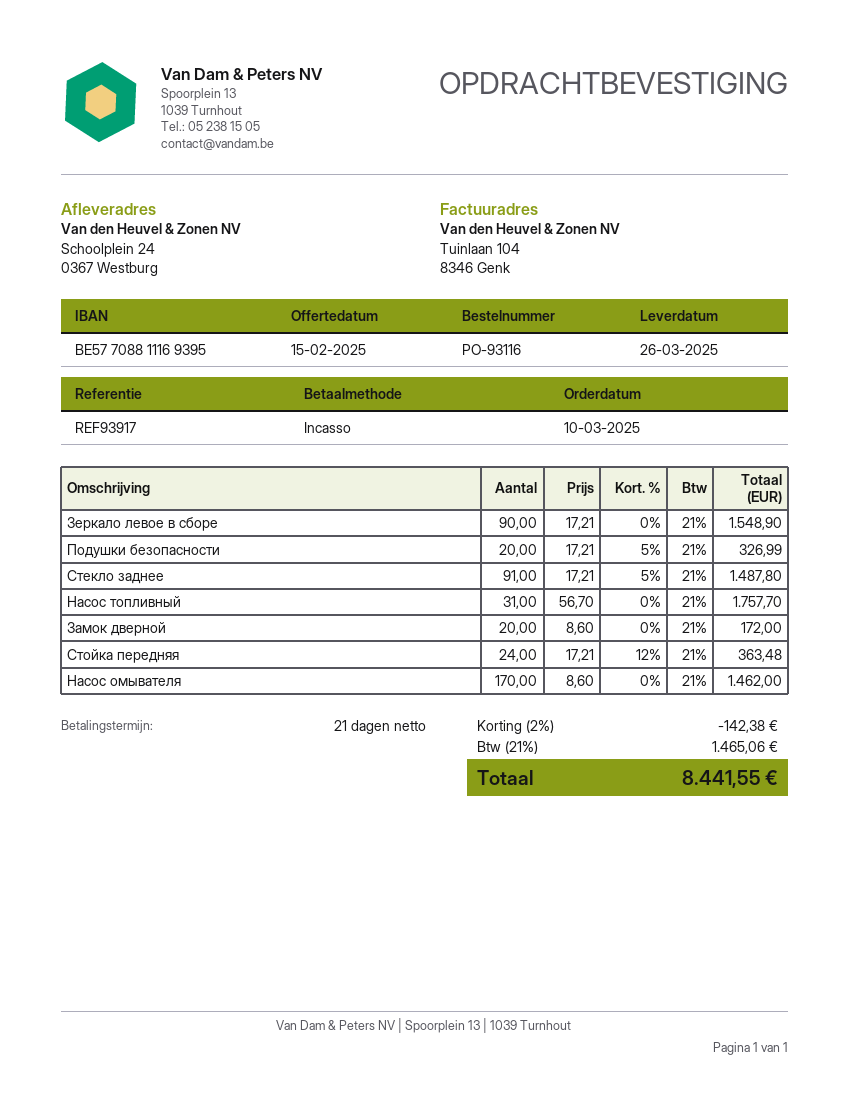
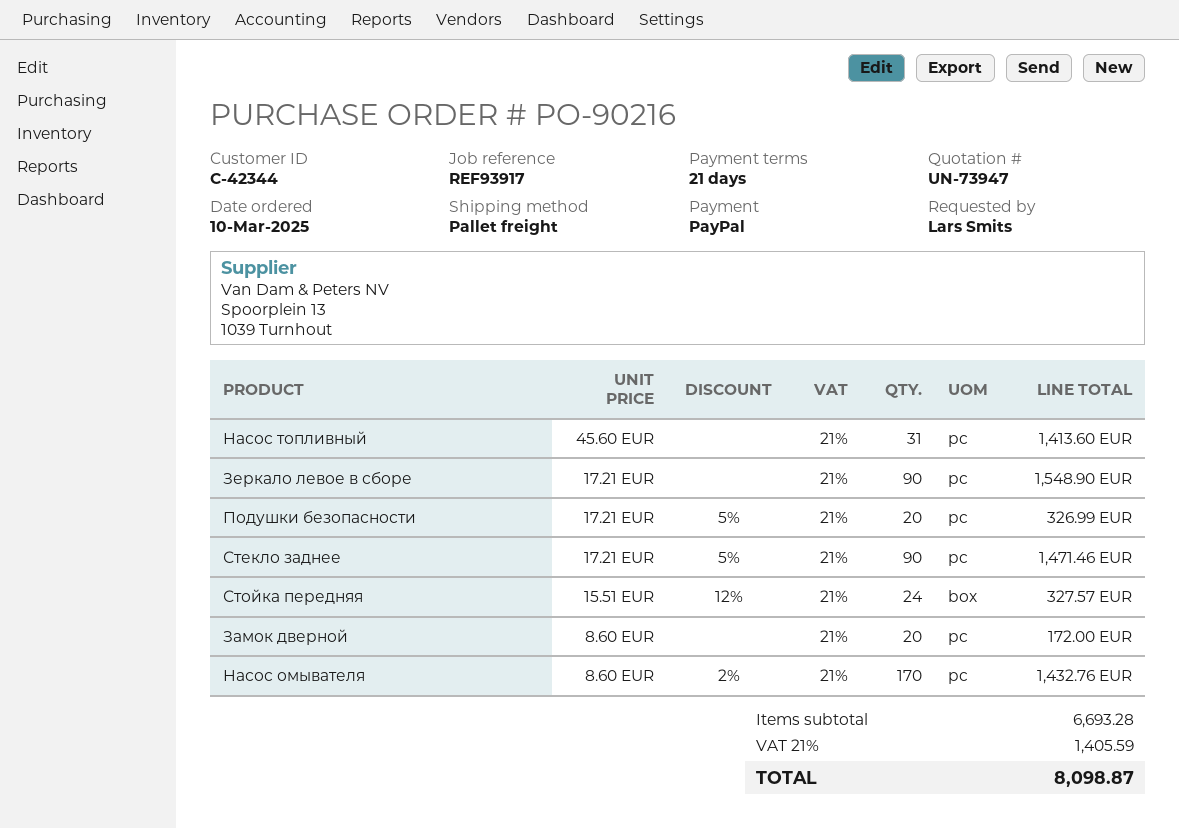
order number: PO-93116 -> PO-90216
payment method: direct debit -> PayPal
Стекло заднее: 91 x 17.21 - 5% = 1487.80 -> 90 x 17.21 - 5% = 1471.46
Насос топливный: 31 x 56.70 = 1757.70 -> 31 x 45.60 = 1413.60
Стойка передняя: 24 x 17.21 - 12% = 363.48 -> 24 x 15.51 - 12% = 327.57
Насос омывателя: 170 x 8.60 = 1462.00 -> 170 x 8.60 - 2% = 1432.76
discount: 2% = 142.38 -> none
tax: 21% = 1465.06 -> 21% = 1405.59
total: 8441.55 -> 8098.87

